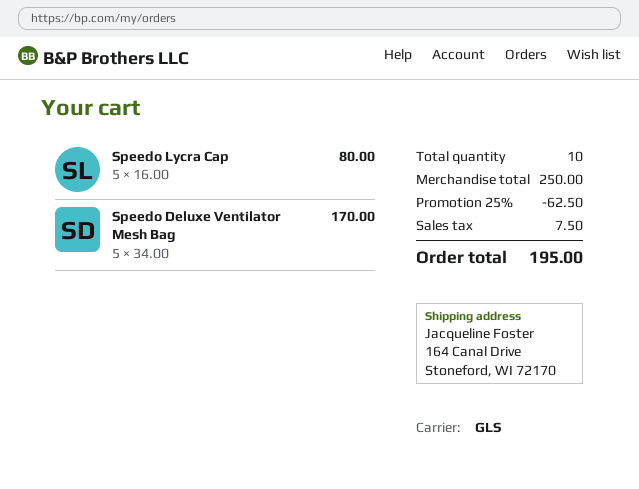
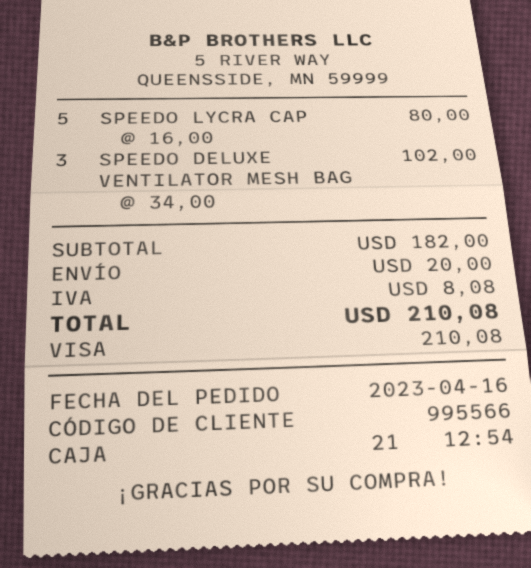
Speedo Deluxe Ventilator Mesh Bag: 5 x 34.00 = 170.00 -> 3 x 34.00 = 102.00
subtotal: 250.00 -> 182.00
discount: 25% = 62.50 -> none
shipping: none -> 20.00
tax: 7.50 -> 8.08
total: 195.00 -> 210.08

